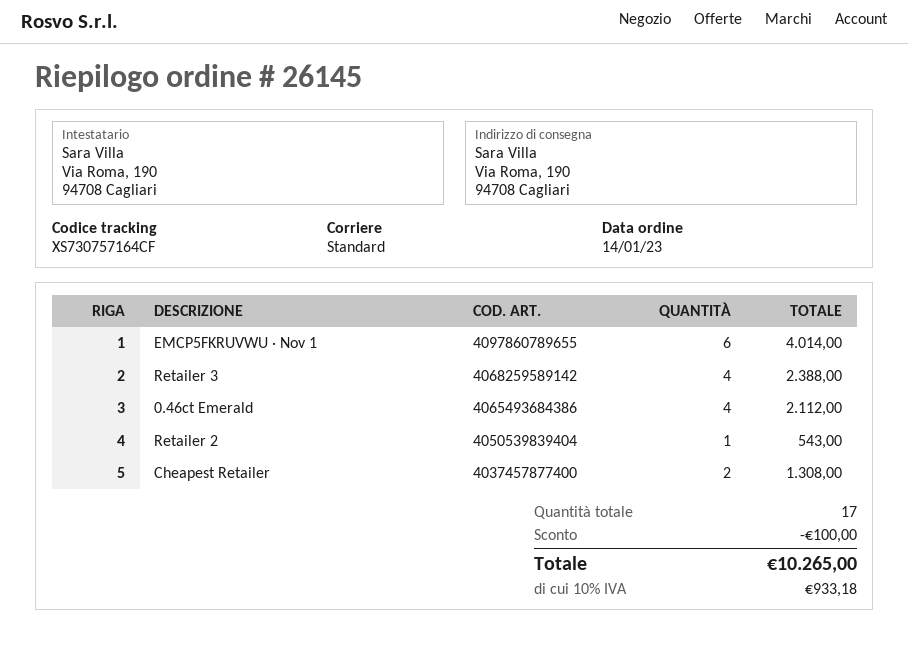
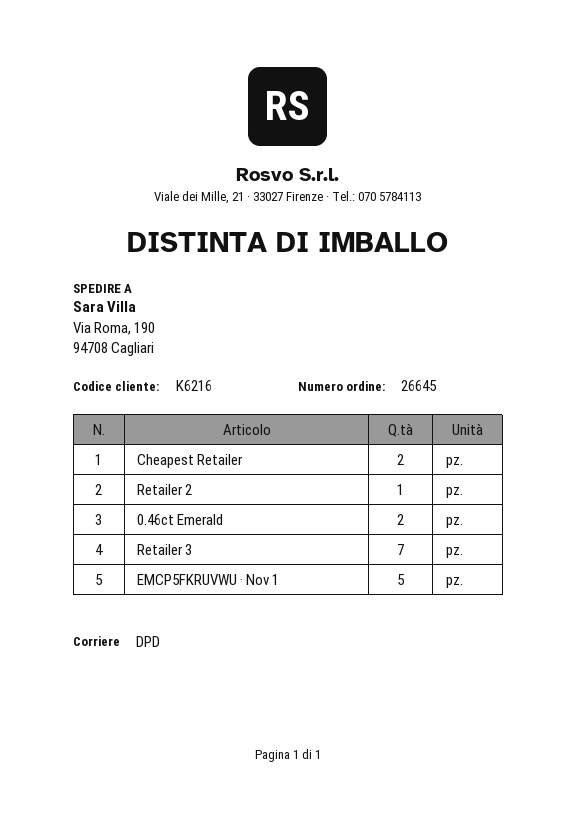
order number: 26145 -> 26645
shipping method: standard -> DPD
EMCP5FKRUVWU · Nov 1: 6 -> 5
Retailer 3: 4 -> 7
0.46ct Emerald: 4 -> 2

